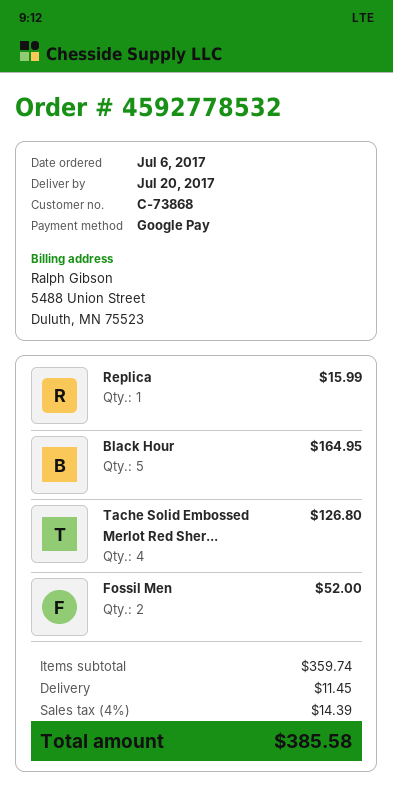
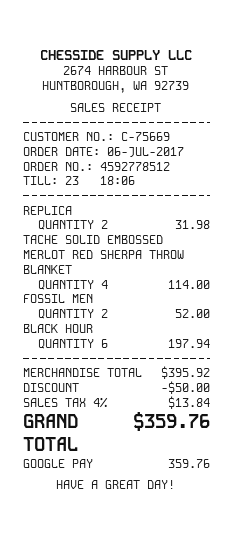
order number: 4592778532 -> 4592778512
customer number: C-73868 -> C-75669
Replica: 1 for 15.99 -> 2 for 31.98
Black Hour: 5 for 164.95 -> 6 for 197.94
Tache Solid Embossed Merlot Red Sher...: 4 for 126.80 -> 4 for 114.00
subtotal: 359.74 -> 395.92
discount: none -> 50.00
shipping: 11.45 -> none
tax: 4% = 14.39 -> 4% = 13.84
total: 385.58 -> 359.76

